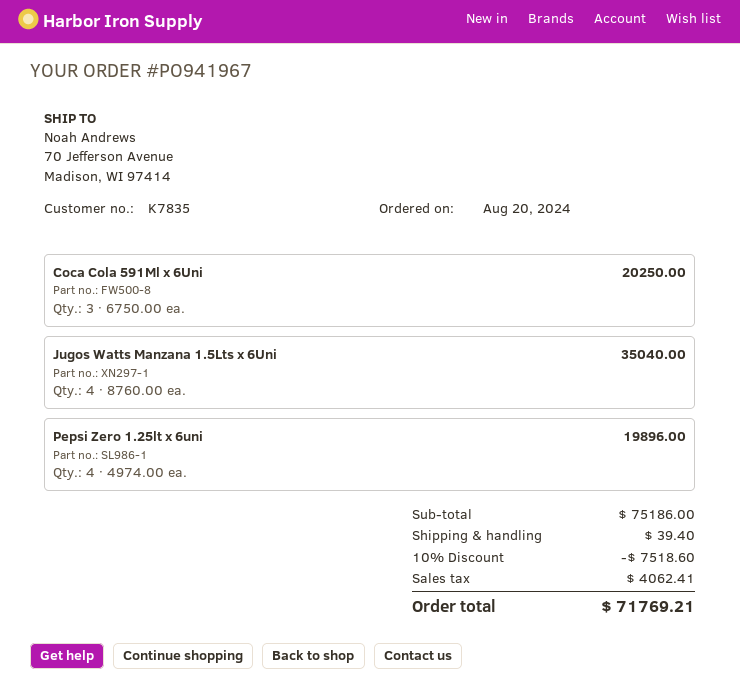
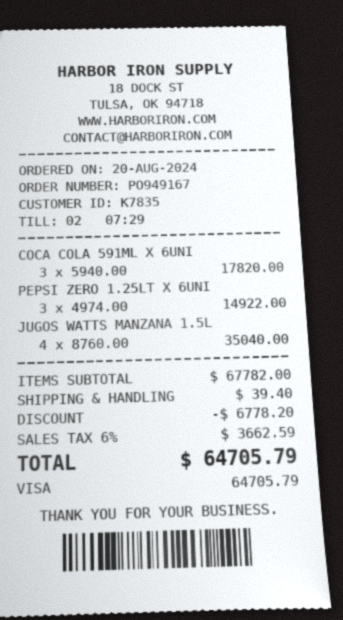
order number: PO941967 -> PO949167
Coca Cola 591Ml x 6Uni: 3 x 6750.00 = 20250.00 -> 3 x 5940.00 = 17820.00
Pepsi Zero 1.25lt x 6uni: 4 x 4974.00 = 19896.00 -> 3 x 4974.00 = 14922.00
subtotal: 75186.00 -> 67782.00
discount: 7518.60 -> 6778.20
tax: 4062.41 -> 3662.59
total: 71769.21 -> 64705.79

